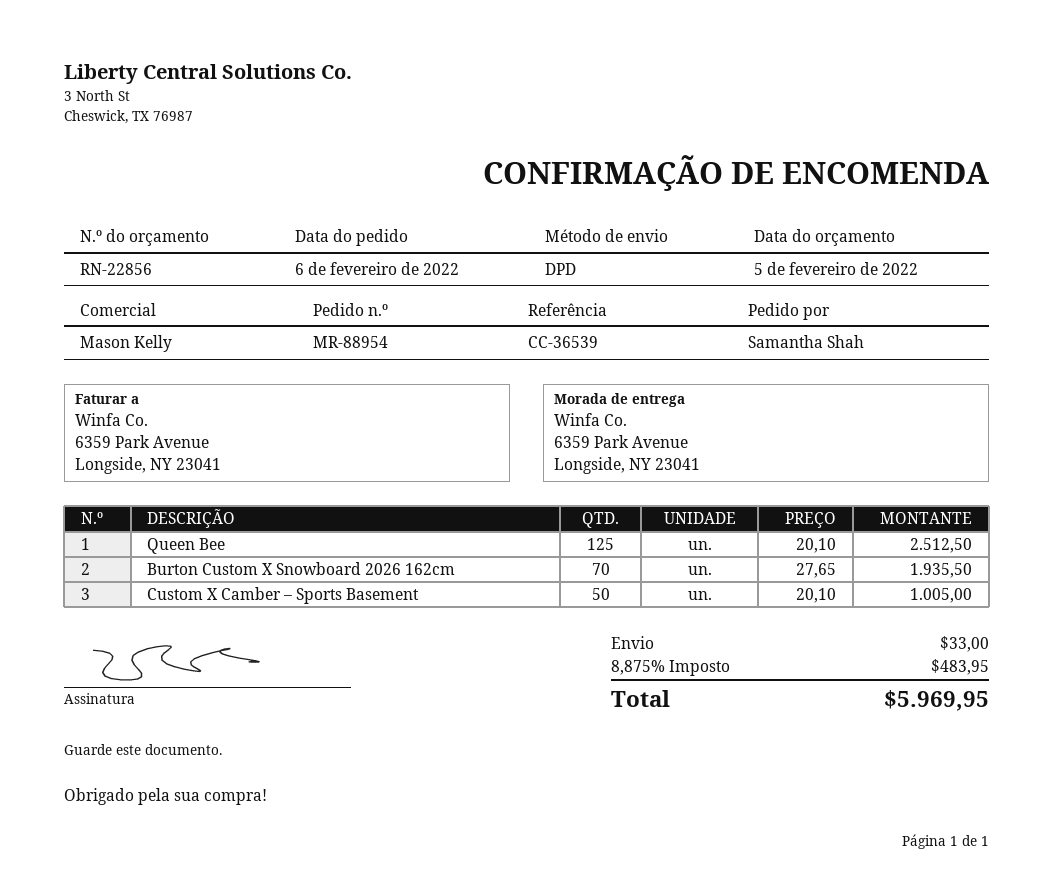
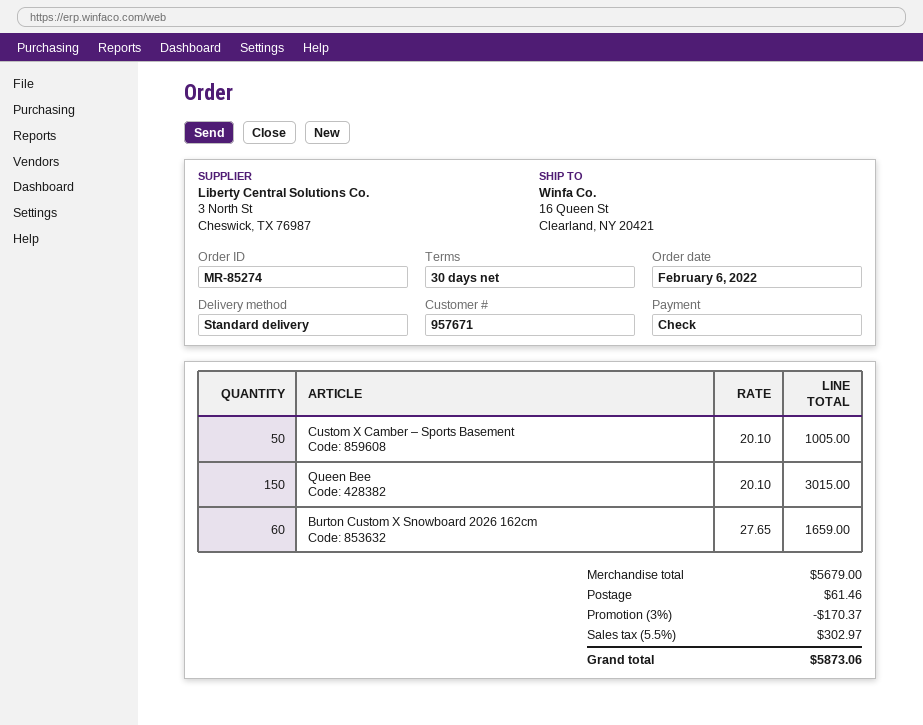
order number: MR-88954 -> MR-85274
shipping method: DPD -> standard
ship to: 6359 Park Avenue, Longside, NY 23041 -> 16 Queen St, Clearland, NY 20421
Queen Bee: 125 x 20.10 = 2512.50 -> 150 x 20.10 = 3015.00
Burton Custom X Snowboard 2026 162cm: 70 x 27.65 = 1935.50 -> 60 x 27.65 = 1659.00
discount: none -> 3% = 170.37
shipping: 33.00 -> 61.46
tax: 8.875% = 483.95 -> 5.5% = 302.97
total: 5969.95 -> 5873.06

